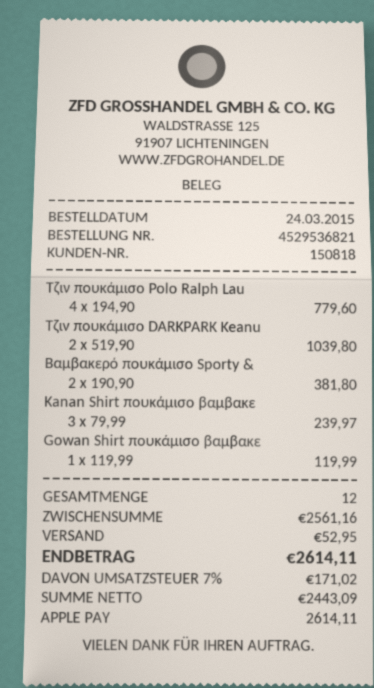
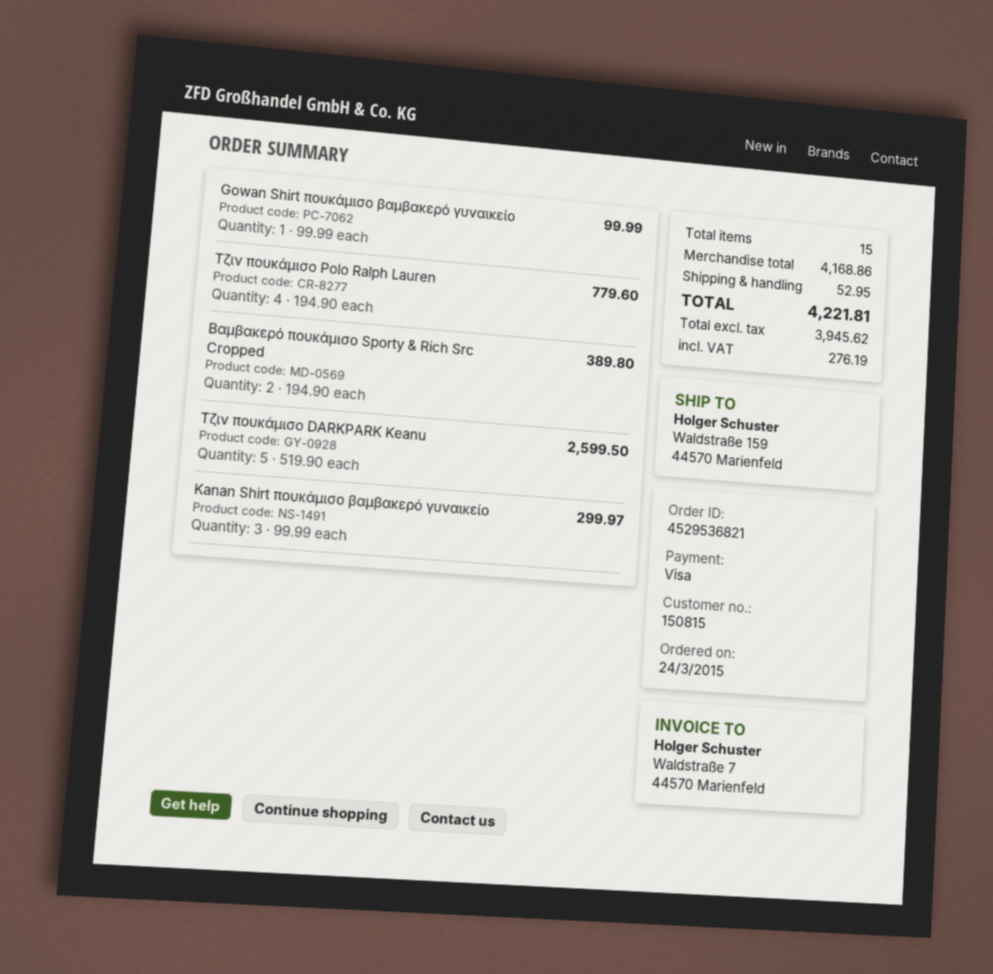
customer number: 150818 -> 150815
payment method: Apple Pay -> Visa
Τζιν πουκάμισο DARKPARK Keanu: 2 x 519.90 = 1039.80 -> 5 x 519.90 = 2599.50
Βαμβακερό πουκάμισο Sporty &: 2 x 190.90 = 381.80 -> 2 x 194.90 = 389.80
Kanan Shirt πουκάμισο βαμβακε: 3 x 79.99 = 239.97 -> 3 x 99.99 = 299.97
Gowan Shirt πουκάμισο βαμβακε: 1 x 119.99 = 119.99 -> 1 x 99.99 = 99.99
total quantity: 12 -> 15
subtotal: 2561.16 -> 4168.86
net: 2443.09 -> 3945.62
tax: 171.02 -> 276.19
total: 2614.11 -> 4221.81

